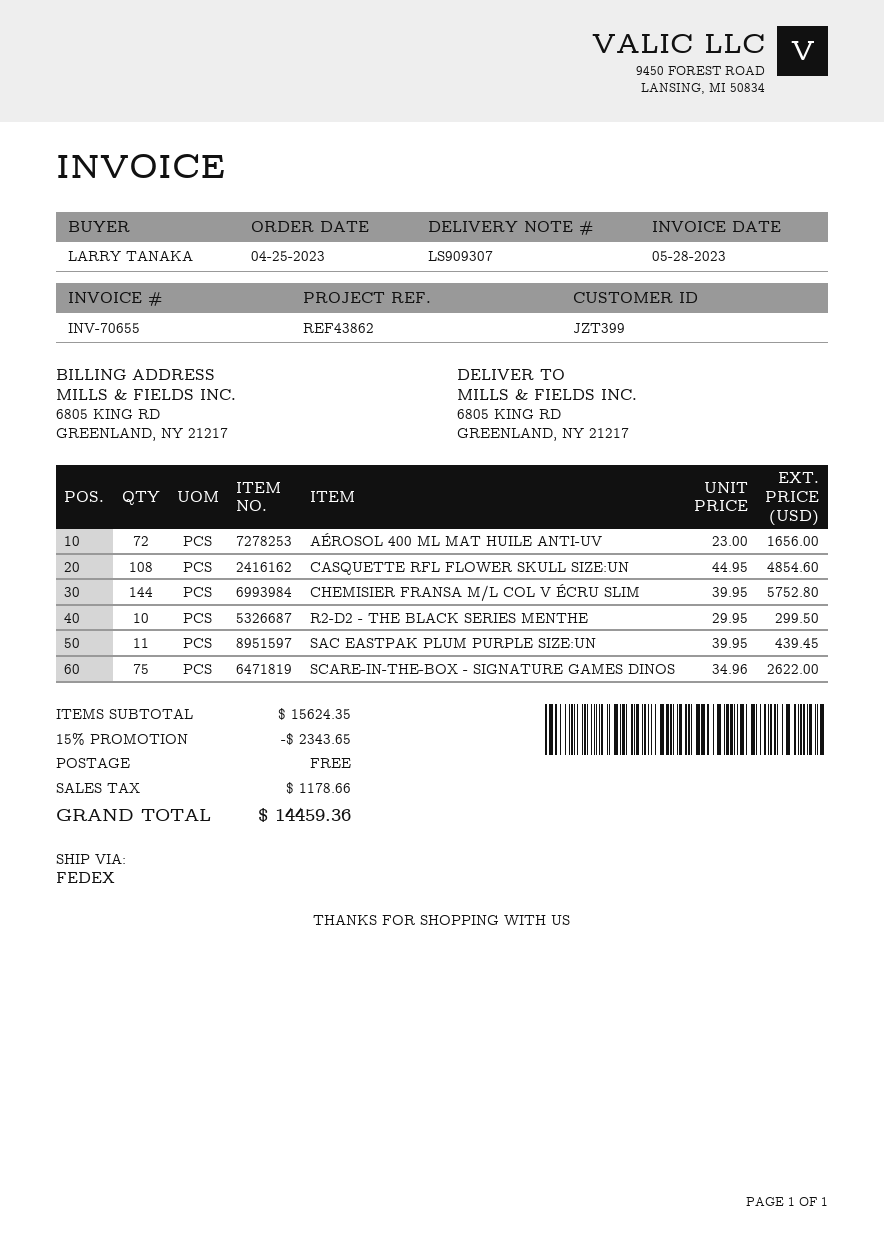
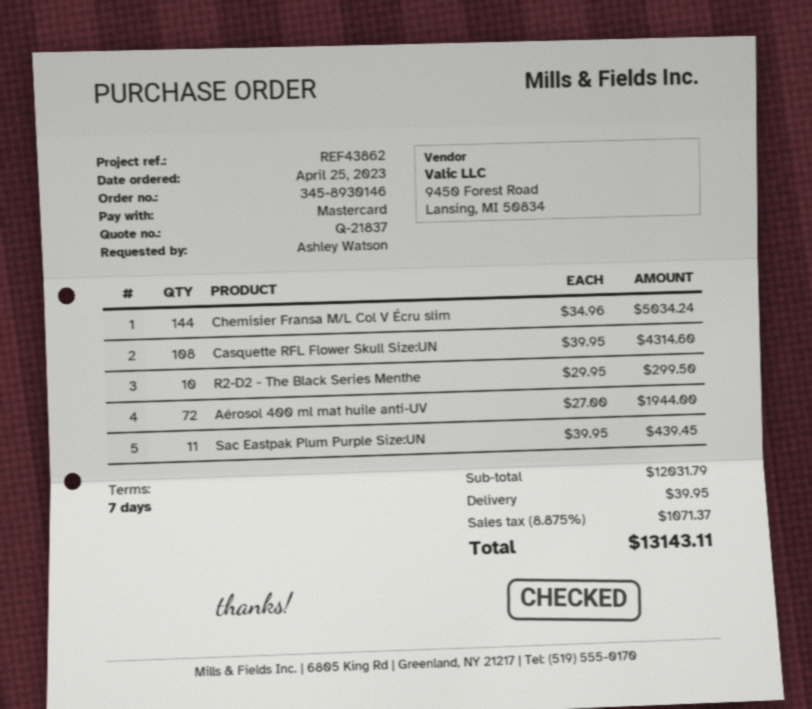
ordered by: LARRY TANAKA -> Ashley Watson
AÉROSOL 400 ML MAT HUILE ANTI-UV: 72 x 23.00 = 1656.00 -> 72 x 27.00 = 1944.00
CASQUETTE RFL FLOWER SKULL SIZE:UN: 108 x 44.95 = 4854.60 -> 108 x 39.95 = 4314.60
CHEMISIER FRANSA M/L COL V ÉCRU SLIM: 144 x 39.95 = 5752.80 -> 144 x 34.96 = 5034.24
SCARE-IN-THE-BOX - SIGNATURE GAMES DINOS: 75 x 34.96 = 2622.00 -> none
subtotal: 15624.35 -> 12031.79
discount: 15% = 2343.65 -> none
shipping: 0.00 -> 39.95
tax: 1178.66 -> 1071.37
total: 14459.36 -> 13143.11

